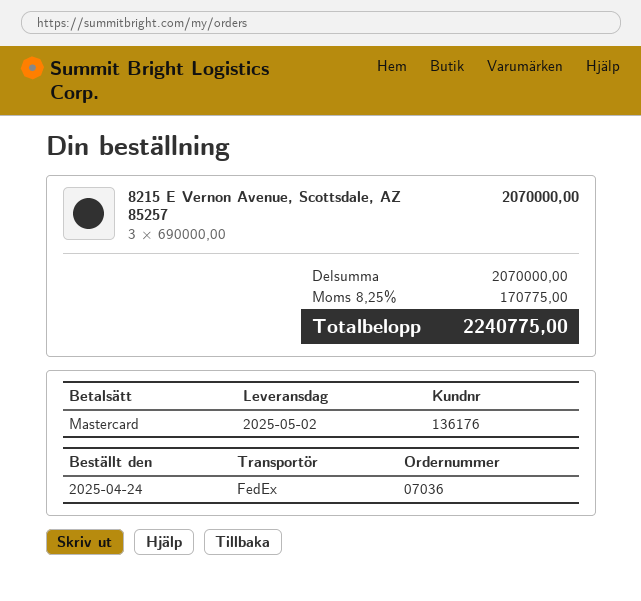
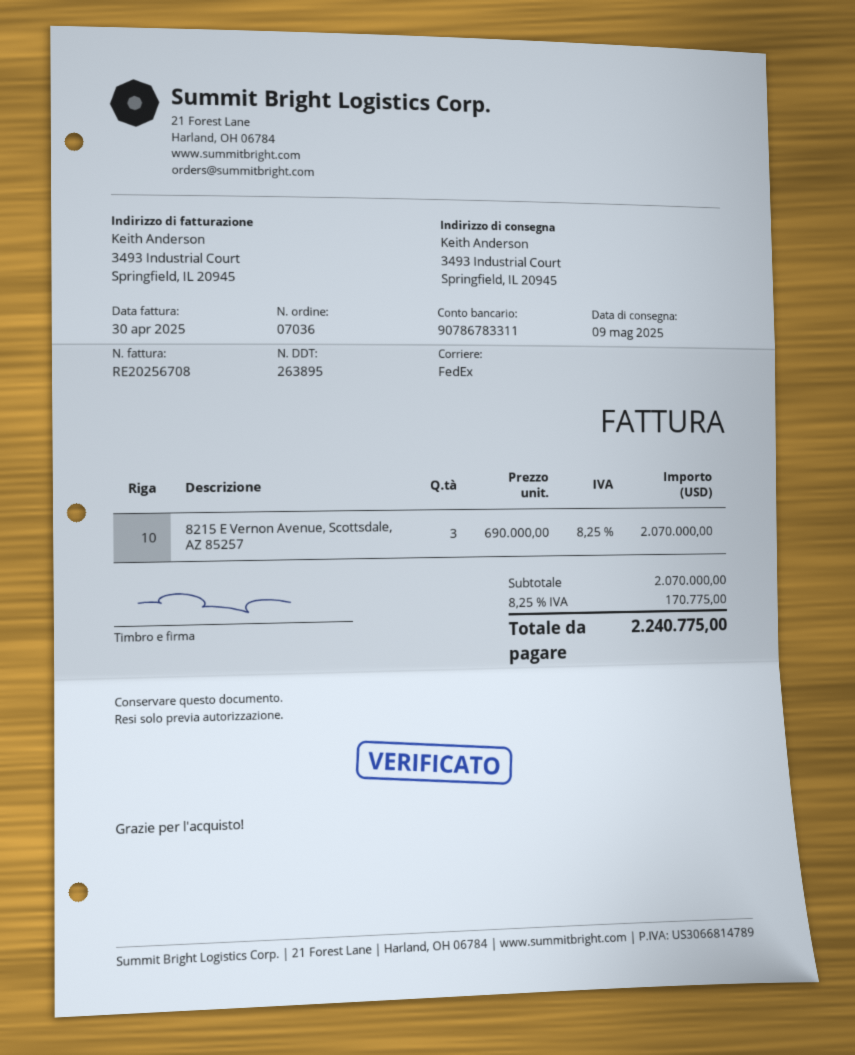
delivery date: 2025-05-02 -> 2025-05-09

